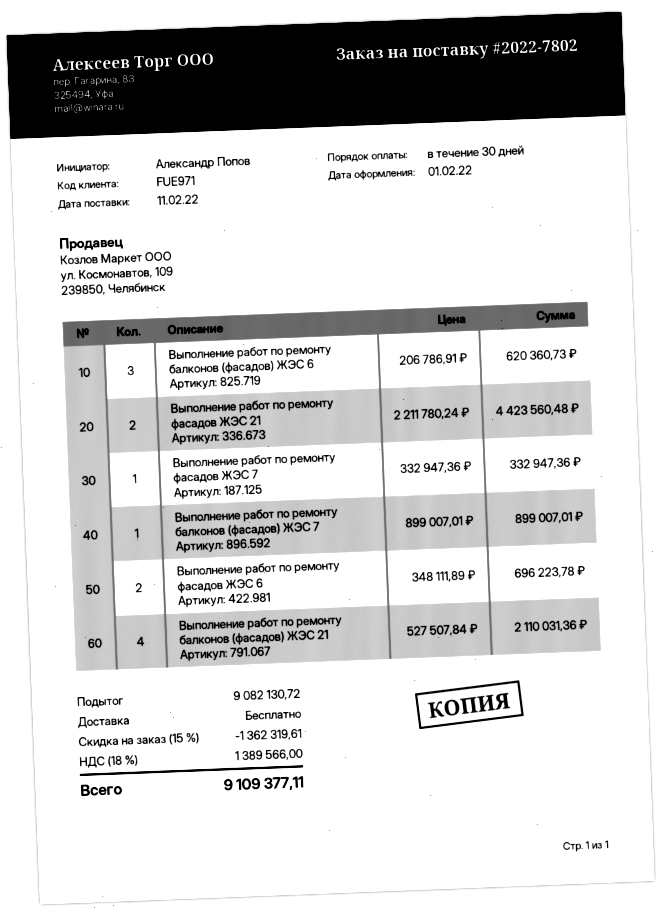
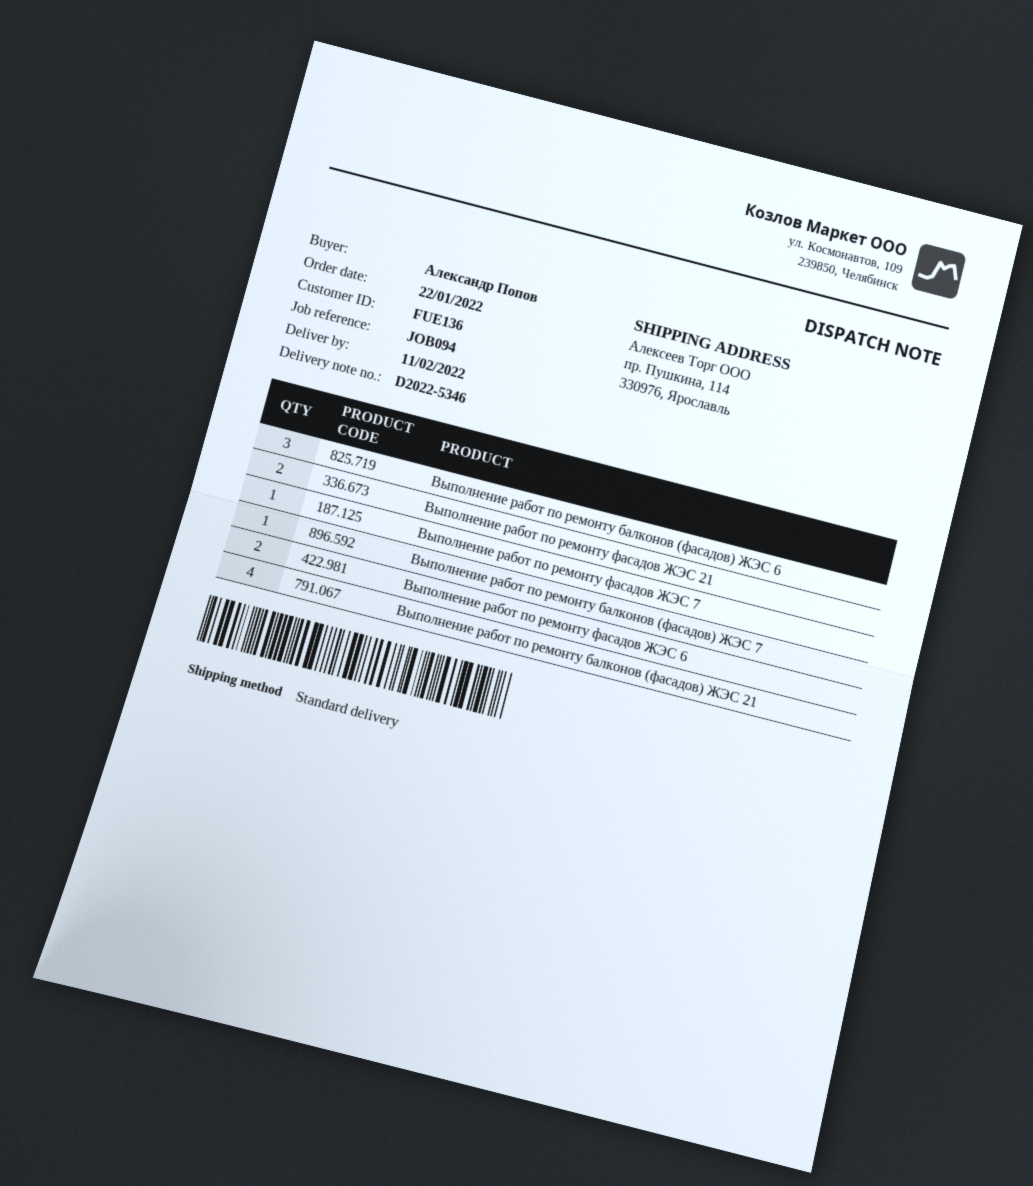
order date: 2022-02-01 -> 2022-01-22
customer number: FUE971 -> FUE136

